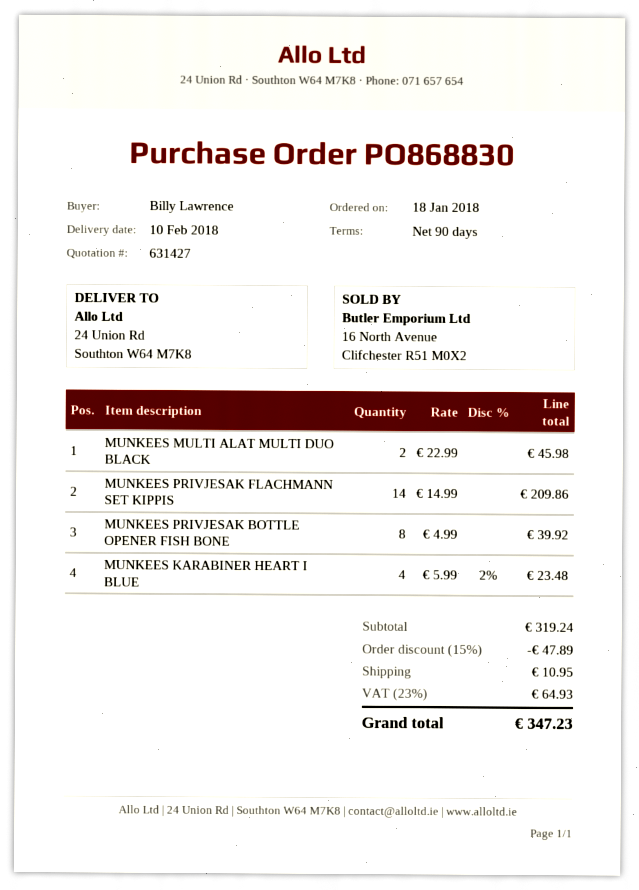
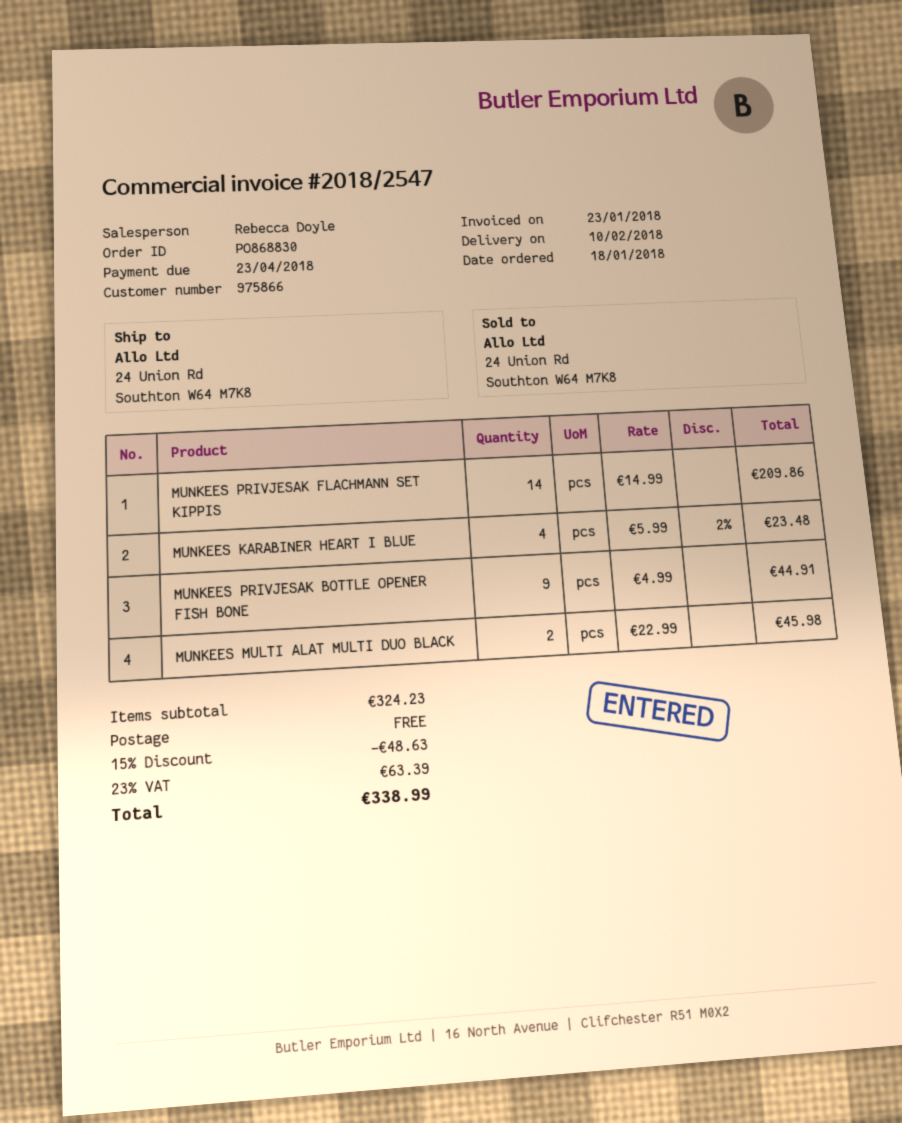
MUNKEES PRIVJESAK BOTTLE OPENER FISH BONE: 8 x 4.99 = 39.92 -> 9 x 4.99 = 44.91
subtotal: 319.24 -> 324.23
discount: 15% = 47.89 -> 15% = 48.63
shipping: 10.95 -> 0.00
tax: 23% = 64.93 -> 23% = 63.39
total: 347.23 -> 338.99

